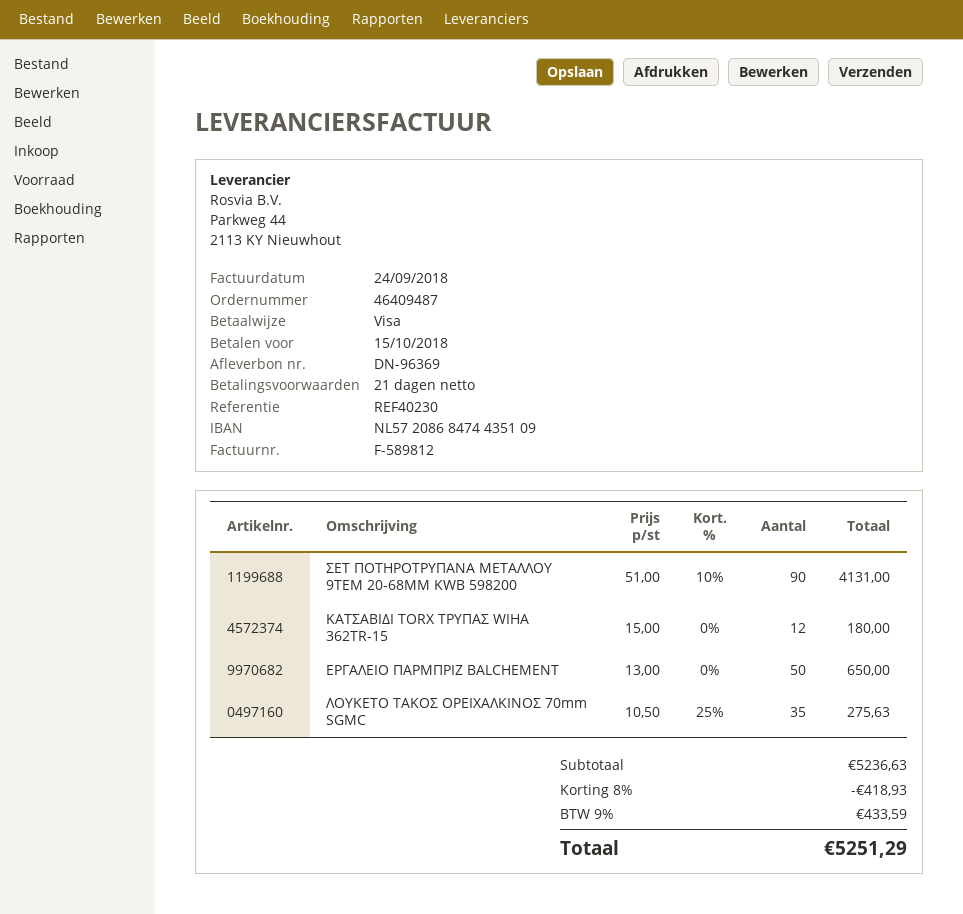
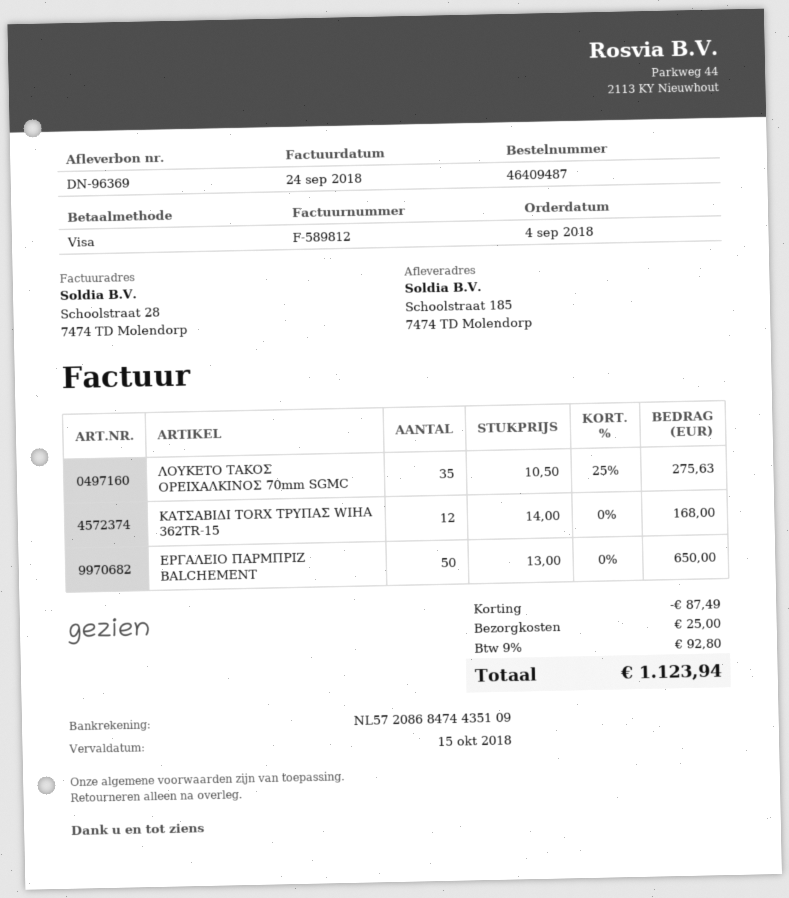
ΣΕΤ ΠΟΤΗΡΟΤΡΥΠΑΝΑ ΜΕΤΑΛΛΟΥ 9ΤΕΜ 20-68MM KWB 598200: 90 x 51.00 - 10% = 4131.00 -> none
ΚΑΤΣΑΒΙΔΙ TORX ΤΡΥΠΑΣ WIHA 362TR-15: 12 x 15.00 = 180.00 -> 12 x 14.00 = 168.00
discount: 418.93 -> 87.49
shipping: none -> 25.00
tax: 9% = 433.59 -> 9% = 92.80
total: 5251.29 -> 1123.94

